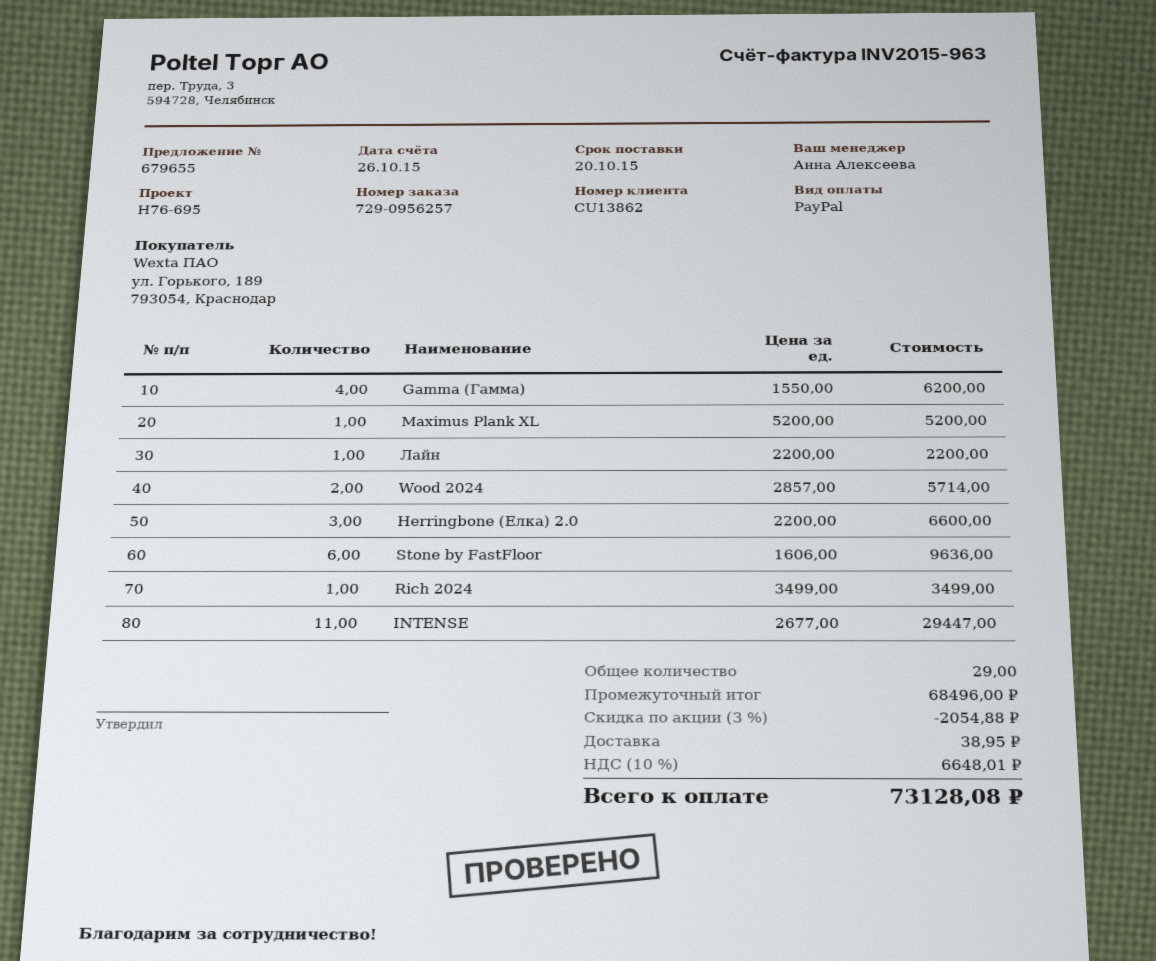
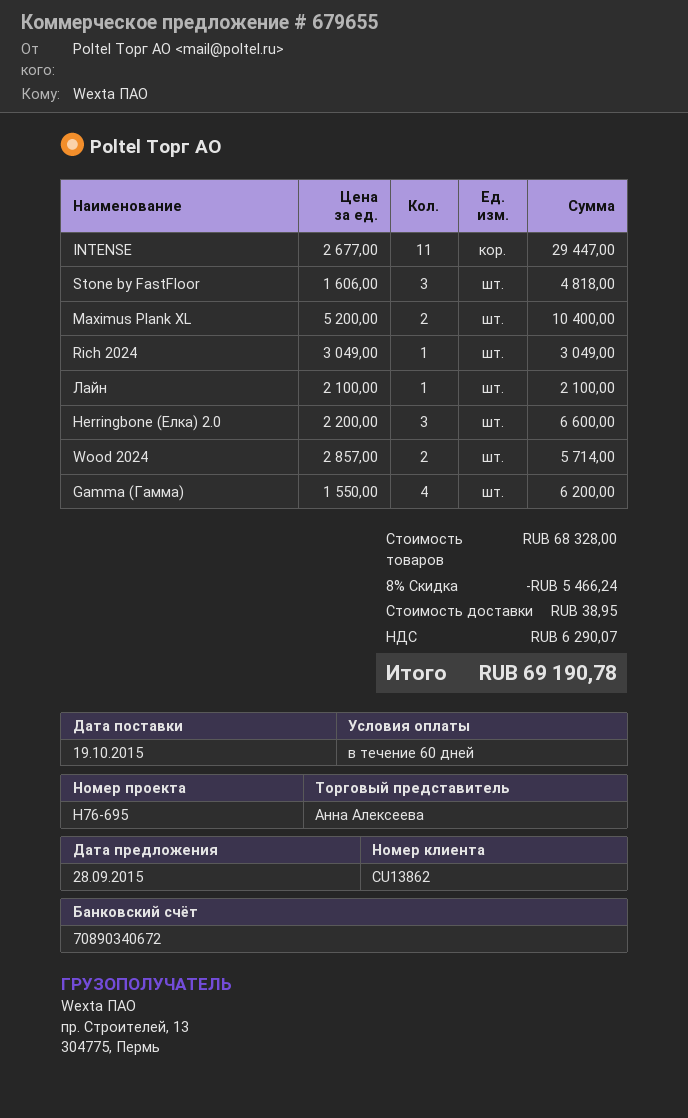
delivery date: 2015-10-20 -> 2015-10-19
Maximus Plank XL: 1 x 5200.00 = 5200.00 -> 2 x 5200.00 = 10400.00
Лайн: 1 x 2200.00 = 2200.00 -> 1 x 2100.00 = 2100.00
Stone by FastFloor: 6 x 1606.00 = 9636.00 -> 3 x 1606.00 = 4818.00
Rich 2024: 1 x 3499.00 = 3499.00 -> 1 x 3049.00 = 3049.00
subtotal: 68496.00 -> 68328.00
discount: 3% = 2054.88 -> 8% = 5466.24
tax: 6648.01 -> 6290.07
total: 73128.08 -> 69190.78

